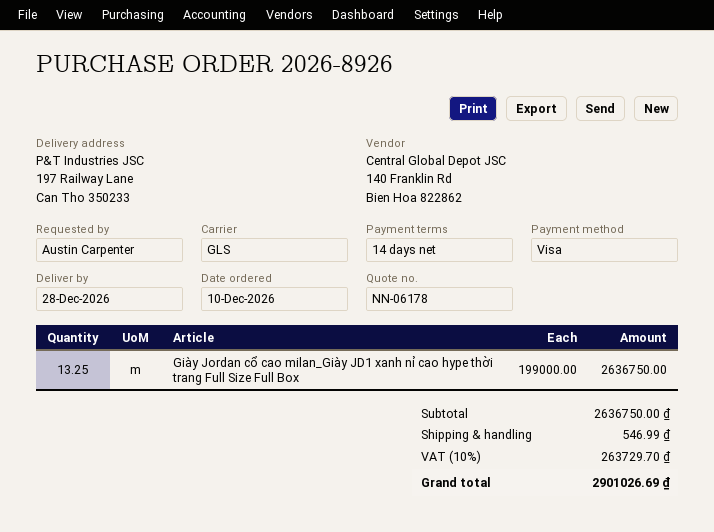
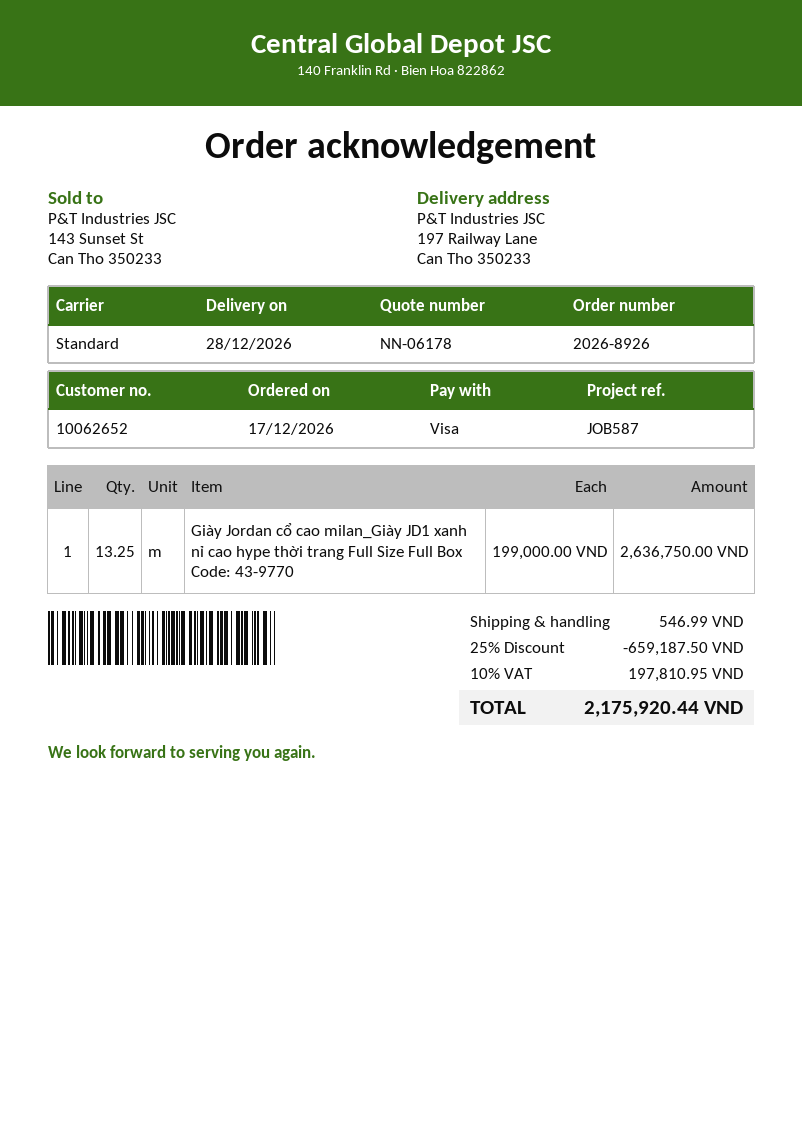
order date: 2026-12-10 -> 2026-12-17
shipping method: GLS -> standard
discount: none -> 25% = 659187.50
tax: 10% = 263729.70 -> 10% = 197810.95
total: 2901026.69 -> 2175920.44

